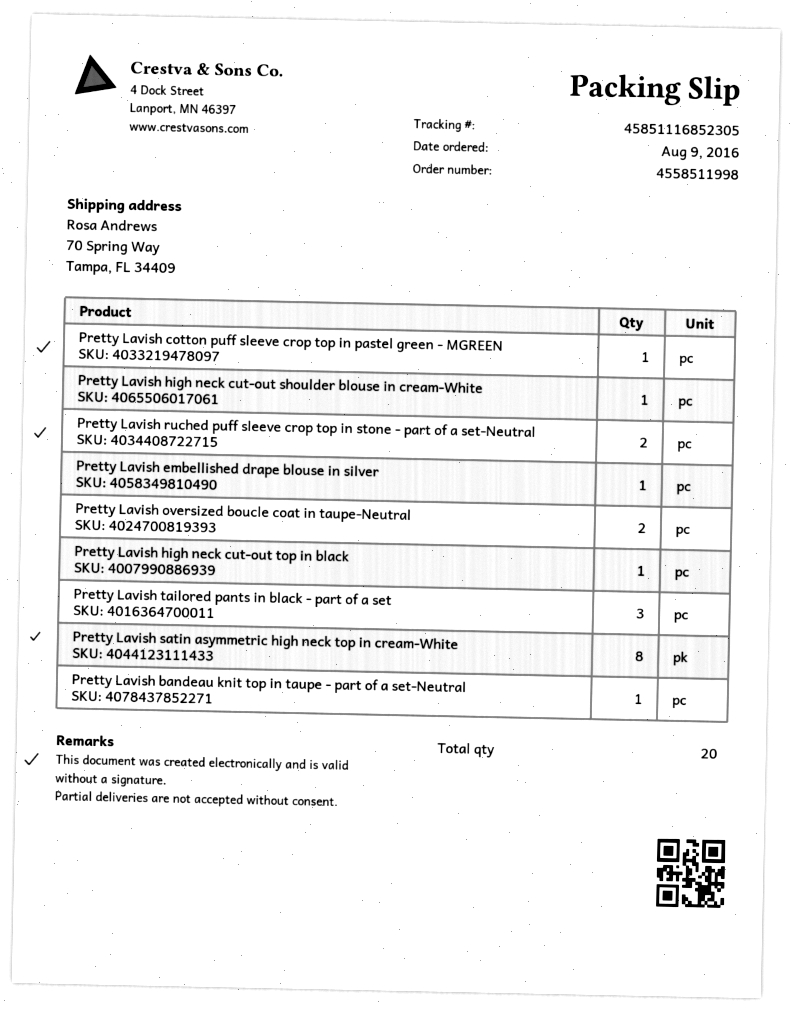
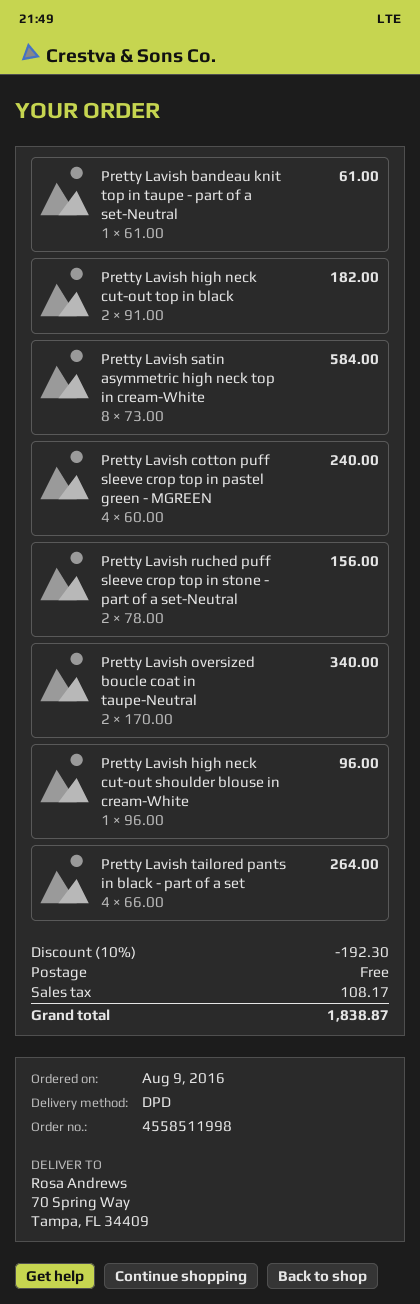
Pretty Lavish cotton puff sleeve crop top in pastel green - MGREEN: 1 -> 4
Pretty Lavish embellished drape blouse in silver: 1 -> none
Pretty Lavish high neck cut-out top in black: 1 -> 2
Pretty Lavish tailored pants in black - part of a set: 3 -> 4

